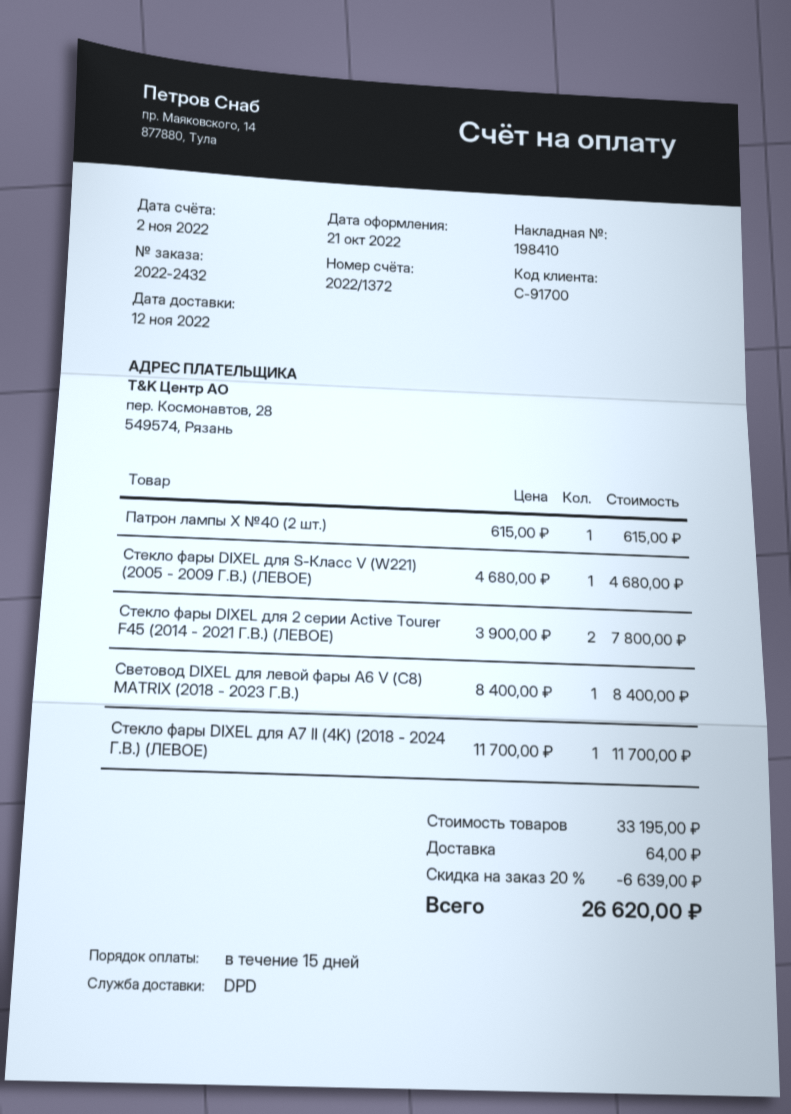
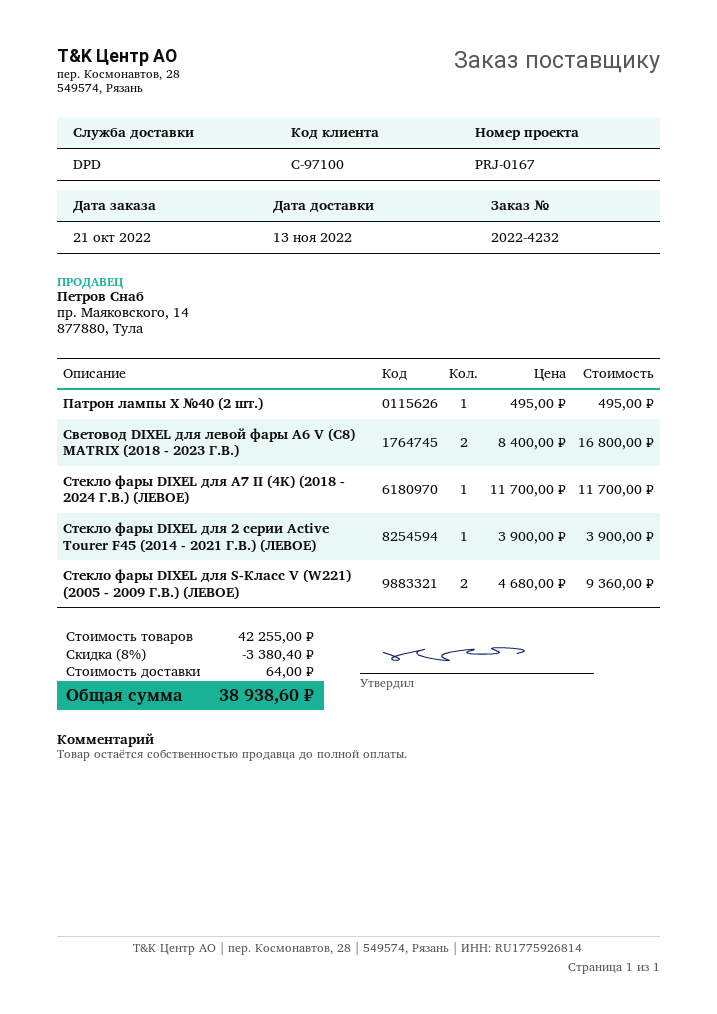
order number: 2022-2432 -> 2022-4232
delivery date: 2022-11-12 -> 2022-11-13
customer number: C-91700 -> C-97100
Патрон лампы X №40 (2 шт.): 1 x 615.00 = 615.00 -> 1 x 495.00 = 495.00
Стекло фары DIXEL для S-Класс V (W221) (2005 - 2009 Г.В.) (ЛЕВОЕ): 1 x 4680.00 = 4680.00 -> 2 x 4680.00 = 9360.00
Стекло фары DIXEL для 2 серии Active Tourer F45 (2014 - 2021 Г.В.) (ЛЕВОЕ): 2 x 3900.00 = 7800.00 -> 1 x 3900.00 = 3900.00
Световод DIXEL для левой фары A6 V (C8) MATRIX (2018 - 2023 Г.В.): 1 x 8400.00 = 8400.00 -> 2 x 8400.00 = 16800.00
subtotal: 33195.00 -> 42255.00
discount: 20% = 6639.00 -> 8% = 3380.40
total: 26620.00 -> 38938.60

